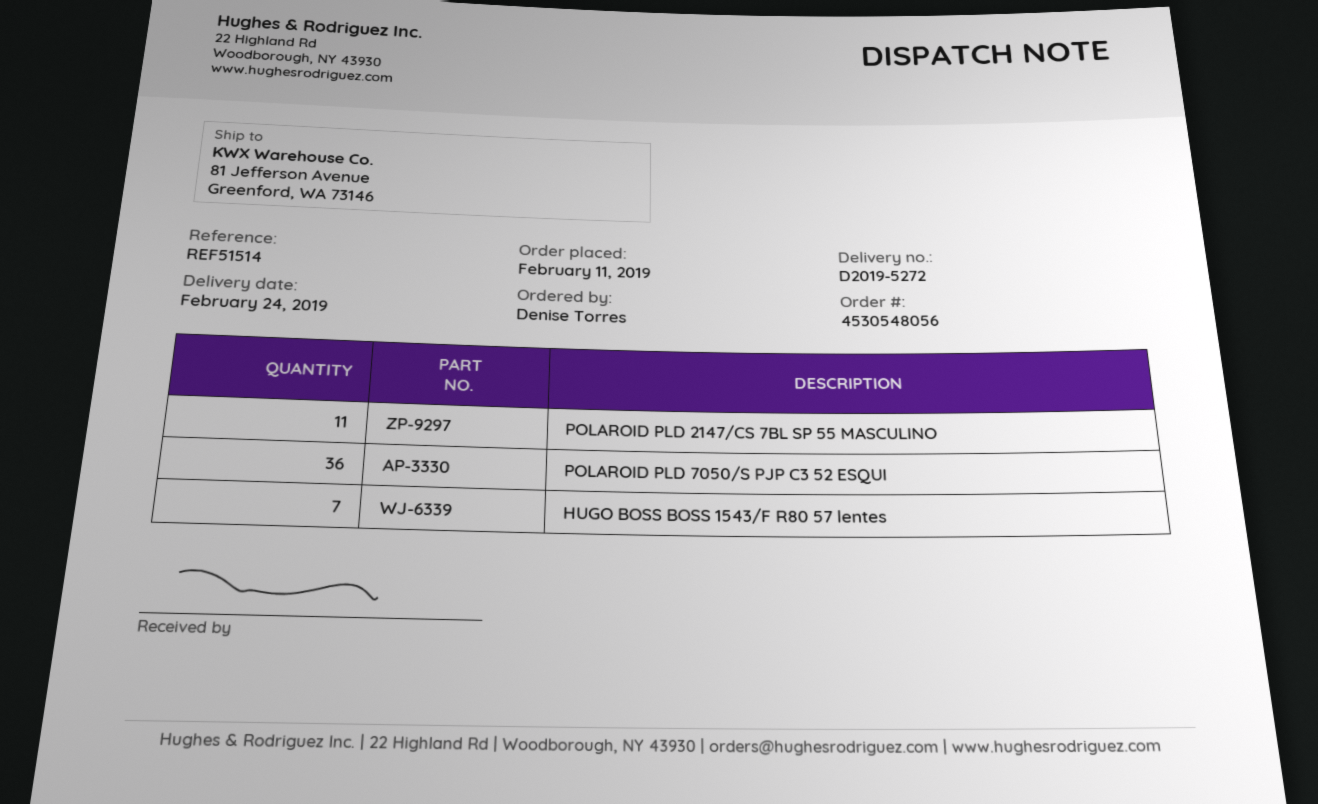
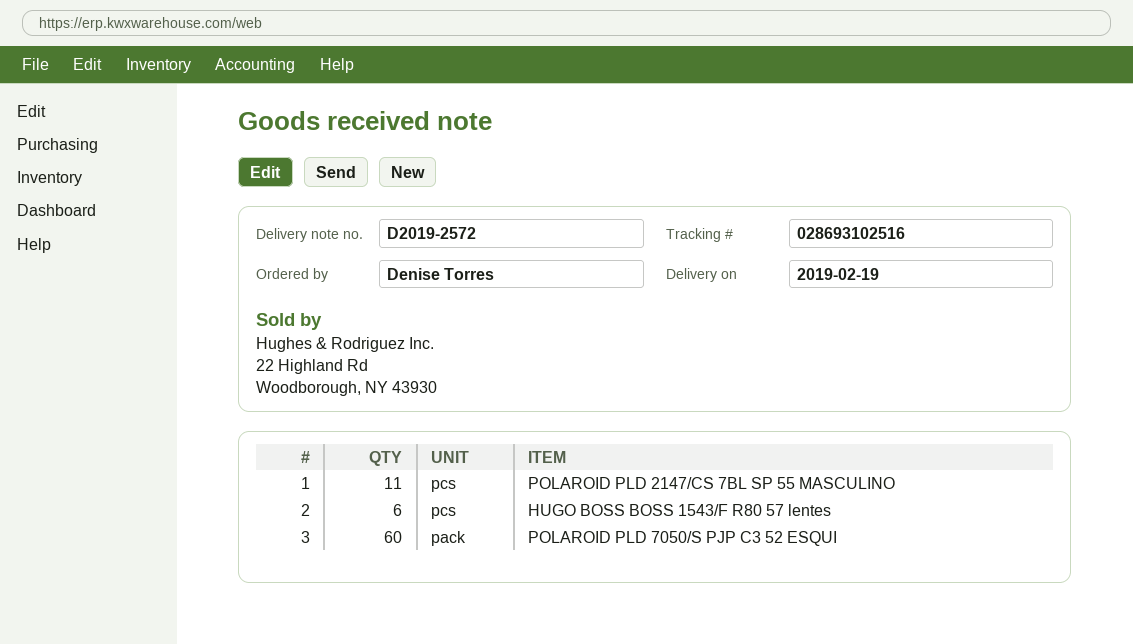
delivery note number: D2019-5272 -> D2019-2572
delivery date: 2019-02-24 -> 2019-02-19
POLAROID PLD 7050/S PJP C3 52 ESQUI: 36 -> 60
HUGO BOSS BOSS 1543/F R80 57 lentes: 7 -> 6

